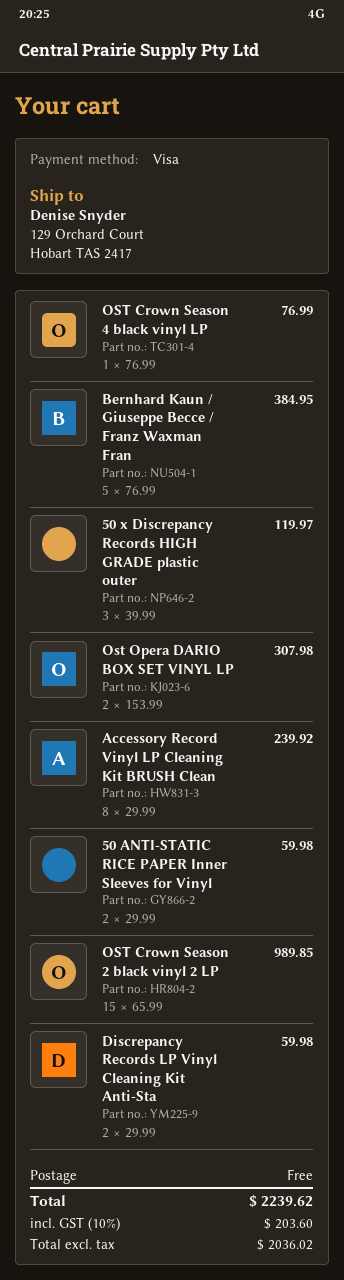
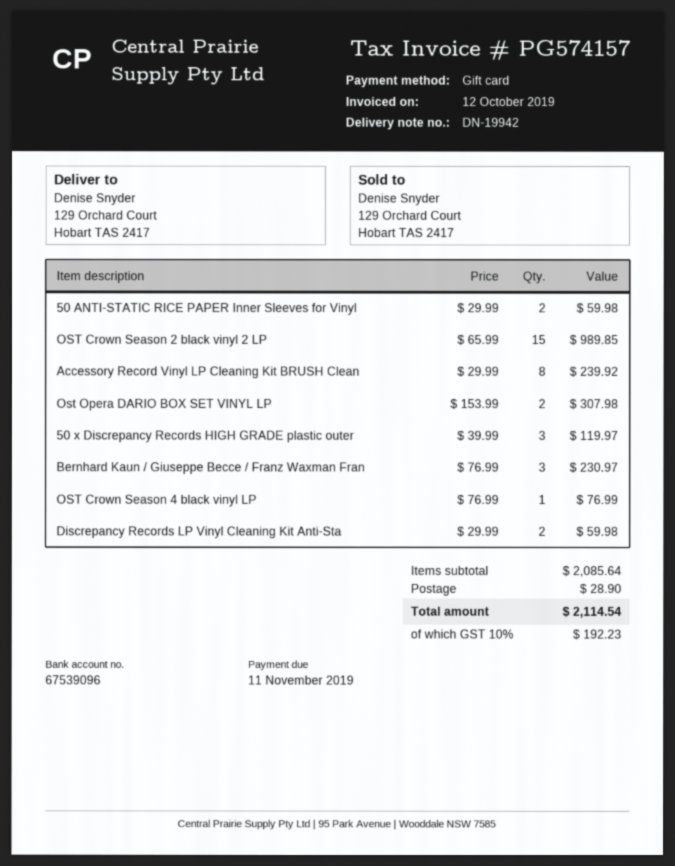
payment method: Visa -> gift card
Bernhard Kaun / Giuseppe Becce / Franz Waxman Fran: 5 x 76.99 = 384.95 -> 3 x 76.99 = 230.97
shipping: 0.00 -> 28.90
tax: 10% = 203.60 -> 10% = 192.23
total: 2239.62 -> 2114.54

